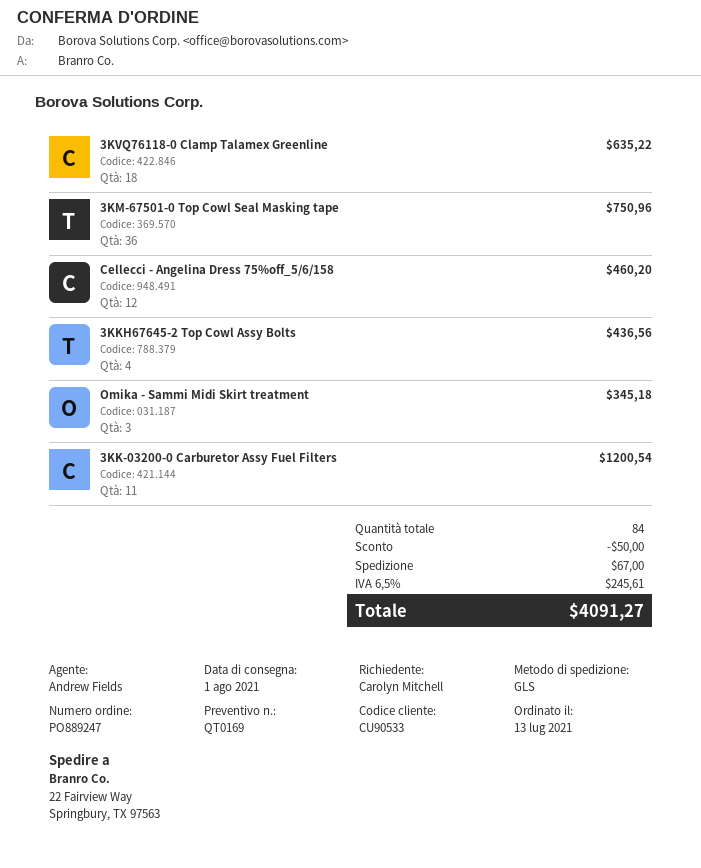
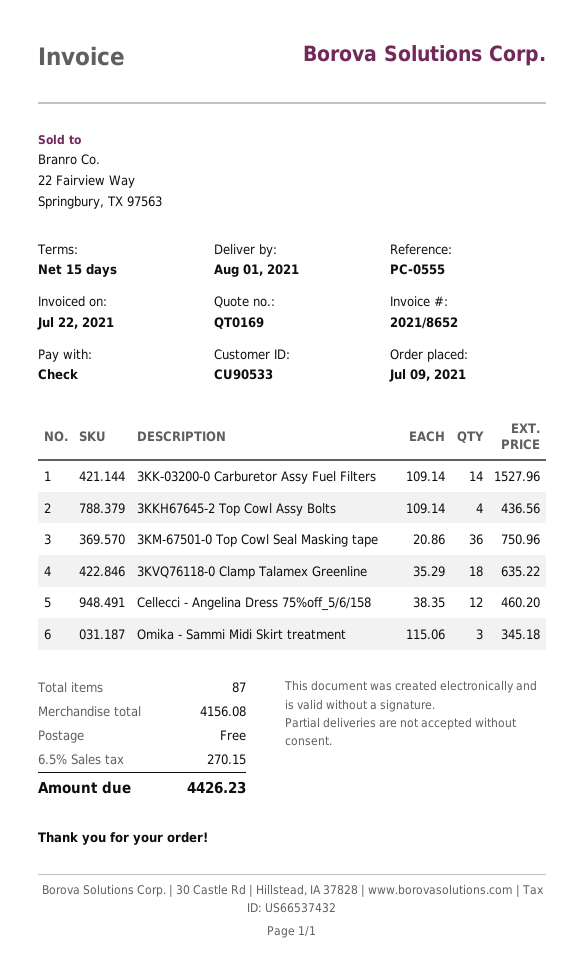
order date: 2021-07-13 -> 2021-07-09
3KK-03200-0 Carburetor Assy Fuel Filters: 11 for 1200.54 -> 14 for 1527.96
total quantity: 84 -> 87
discount: 50.00 -> none
shipping: 67.00 -> 0.00
tax: 6.5% = 245.61 -> 6.5% = 270.15
total: 4091.27 -> 4426.23

